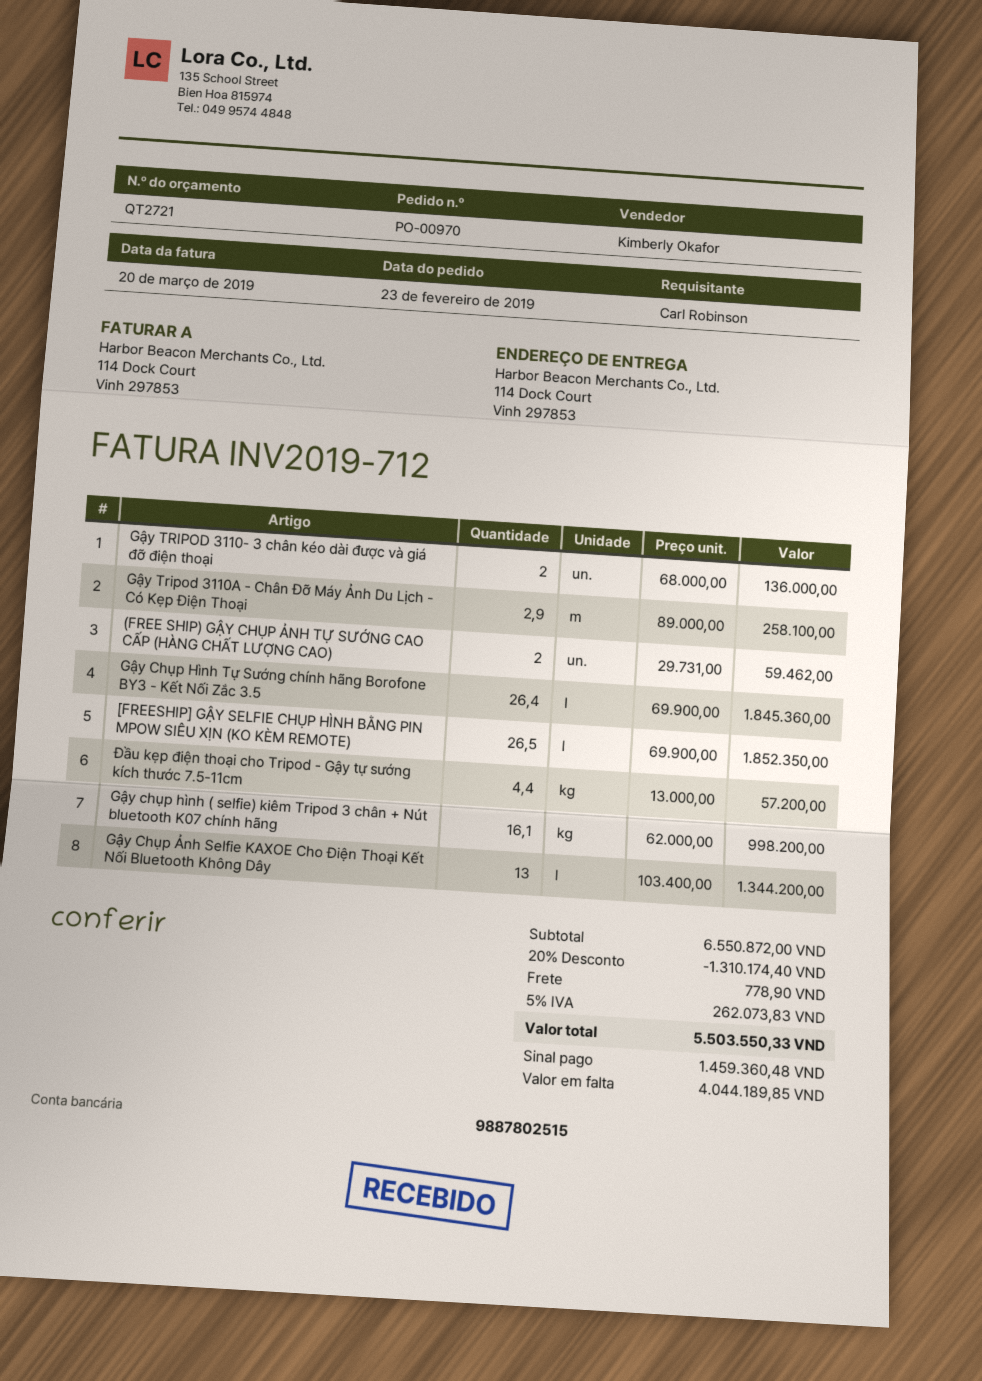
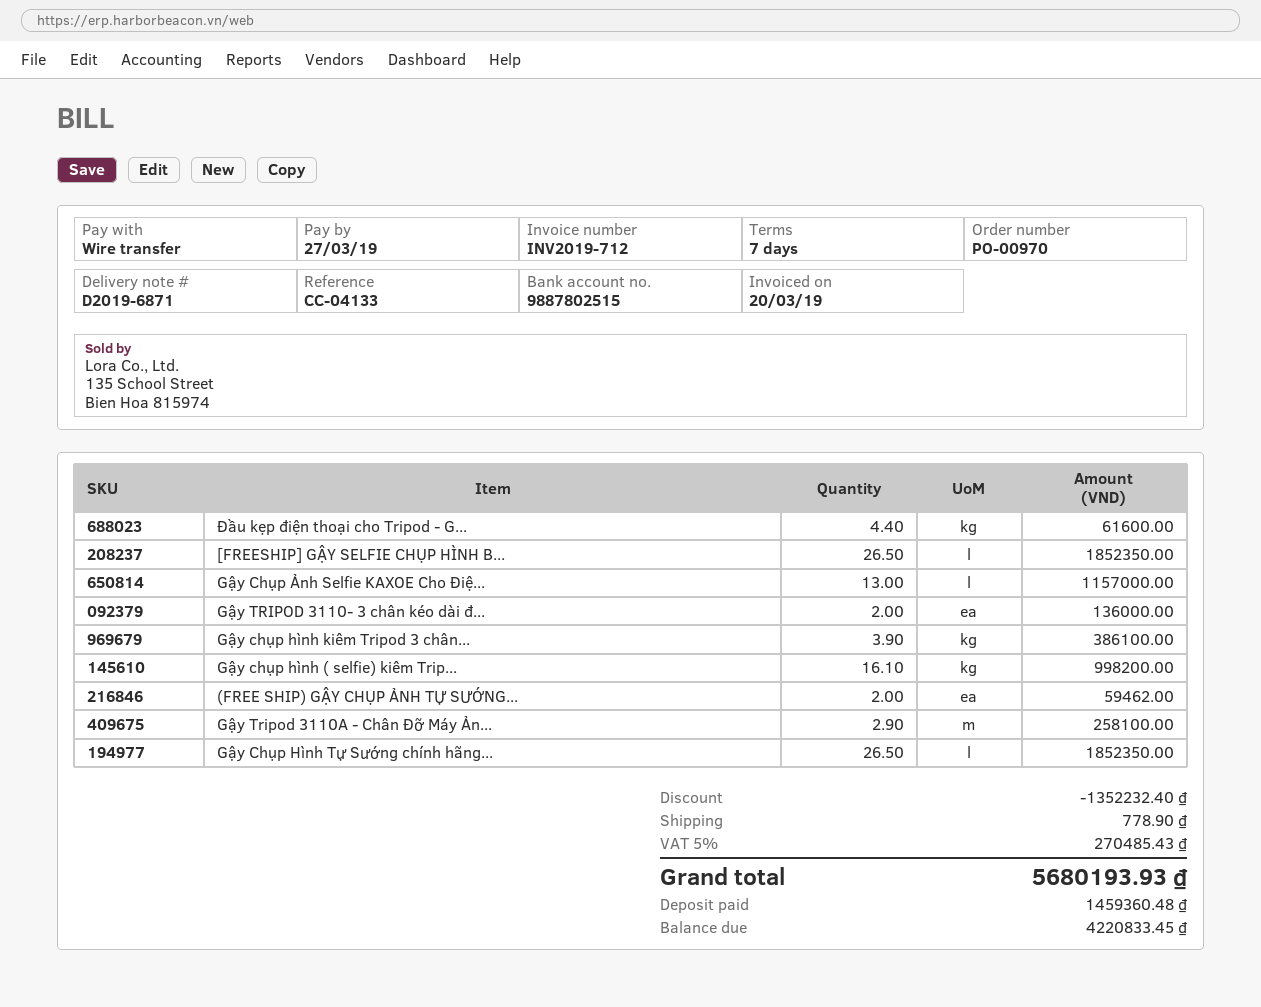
Gậy Chụp Hình Tự Sướng chính hãng Borofone BY3 - Kết Nối Zắc 3.5: 26.4 for 1845360.00 -> 26.5 for 1852350.00
Đầu kẹp điện thoại cho Tripod - Gậy tự sướng kích thước 7.5-11cm: 4.4 for 57200.00 -> 4.4 for 61600.00
Gậy Chụp Ảnh Selfie KAXOE Cho Điện Thoại Kết Nối Bluetooth Không Dây: 13 for 1344200.00 -> 13 for 1157000.00
Gậy chụp hình kiêm Tripod 3 chân...: none -> 3.9 for 386100.00
discount: 1310174.40 -> 1352232.40
tax: 5% = 262073.83 -> 5% = 270485.43
total: 5503550.33 -> 5680193.93
balance: 4044189.85 -> 4220833.45

